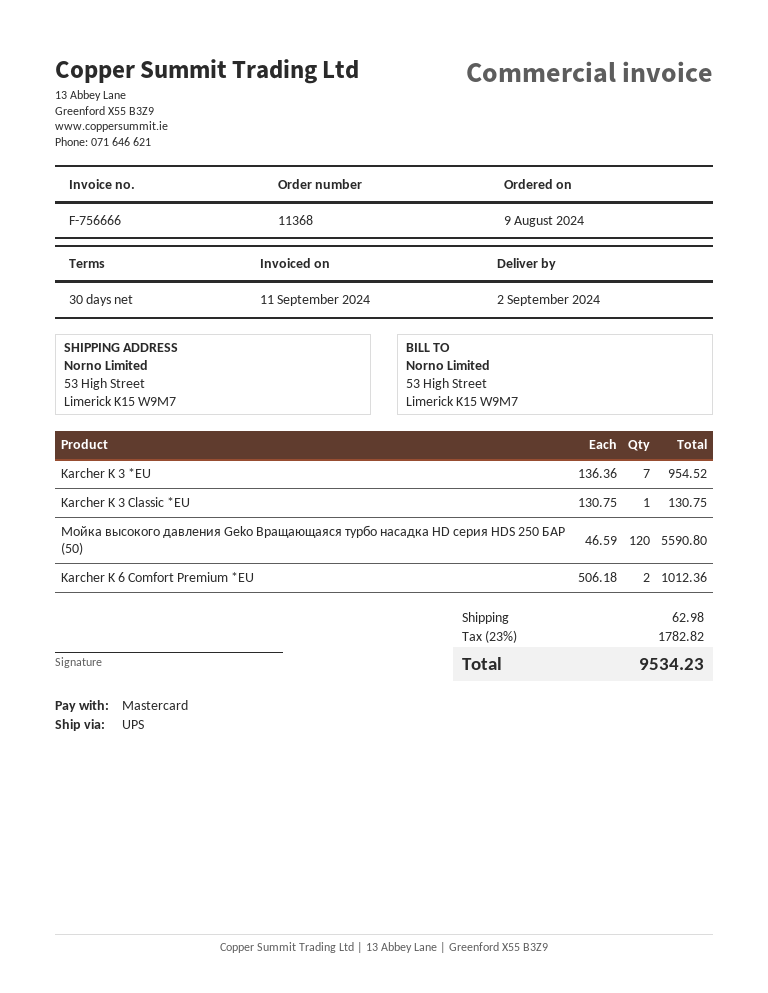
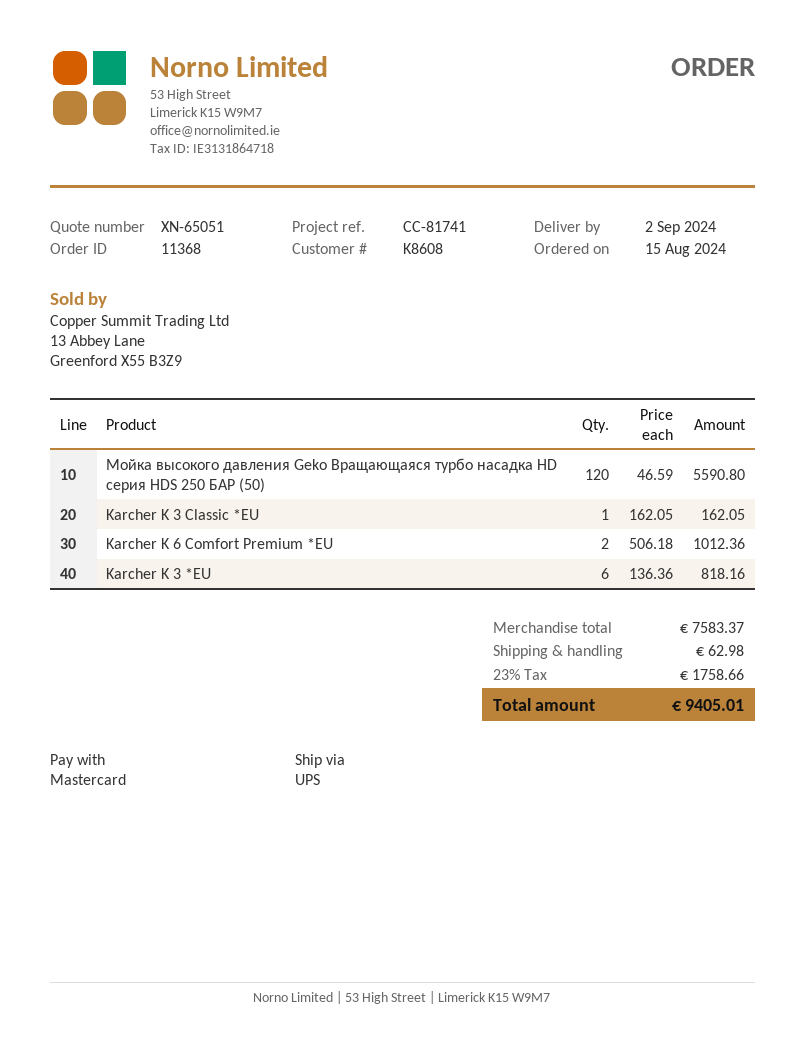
order date: 2024-08-09 -> 2024-08-15
Karcher K 3 *EU: 7 x 136.36 = 954.52 -> 6 x 136.36 = 818.16
Karcher K 3 Classic *EU: 1 x 130.75 = 130.75 -> 1 x 162.05 = 162.05
tax: 23% = 1782.82 -> 23% = 1758.66
total: 9534.23 -> 9405.01

